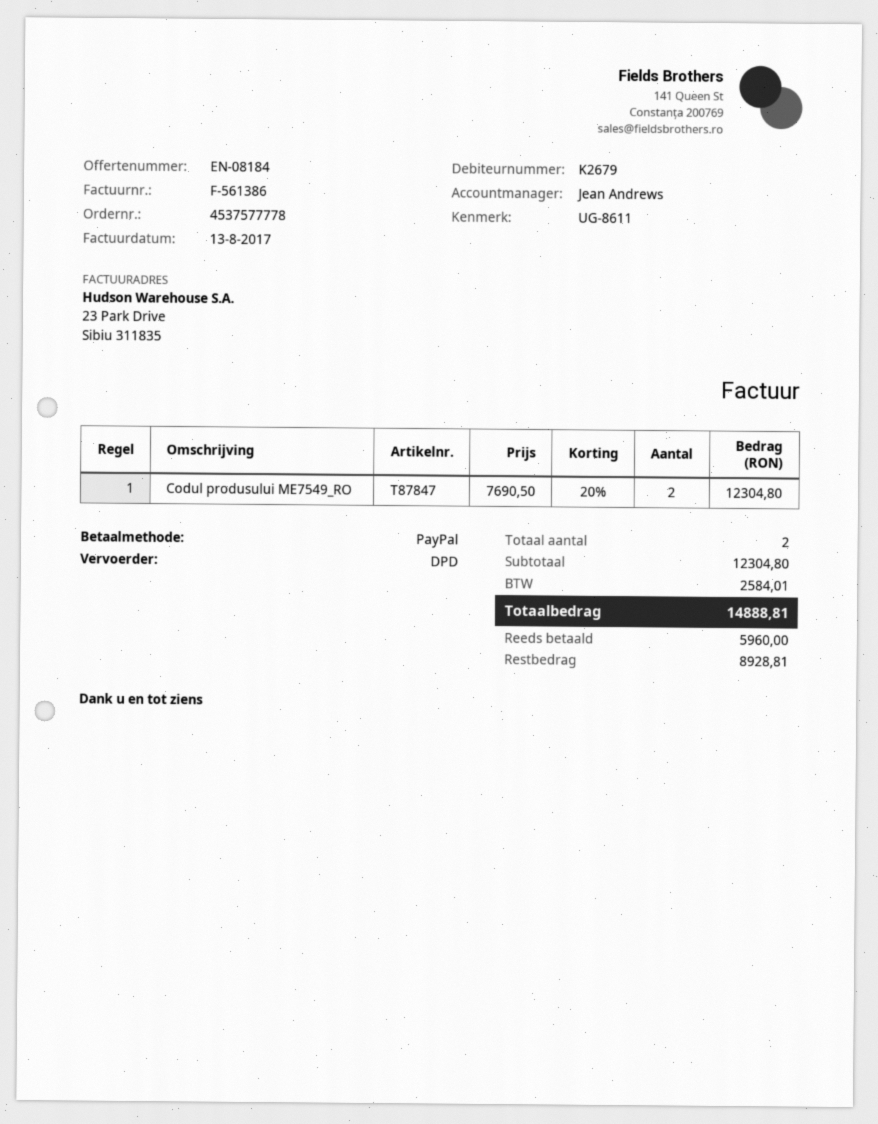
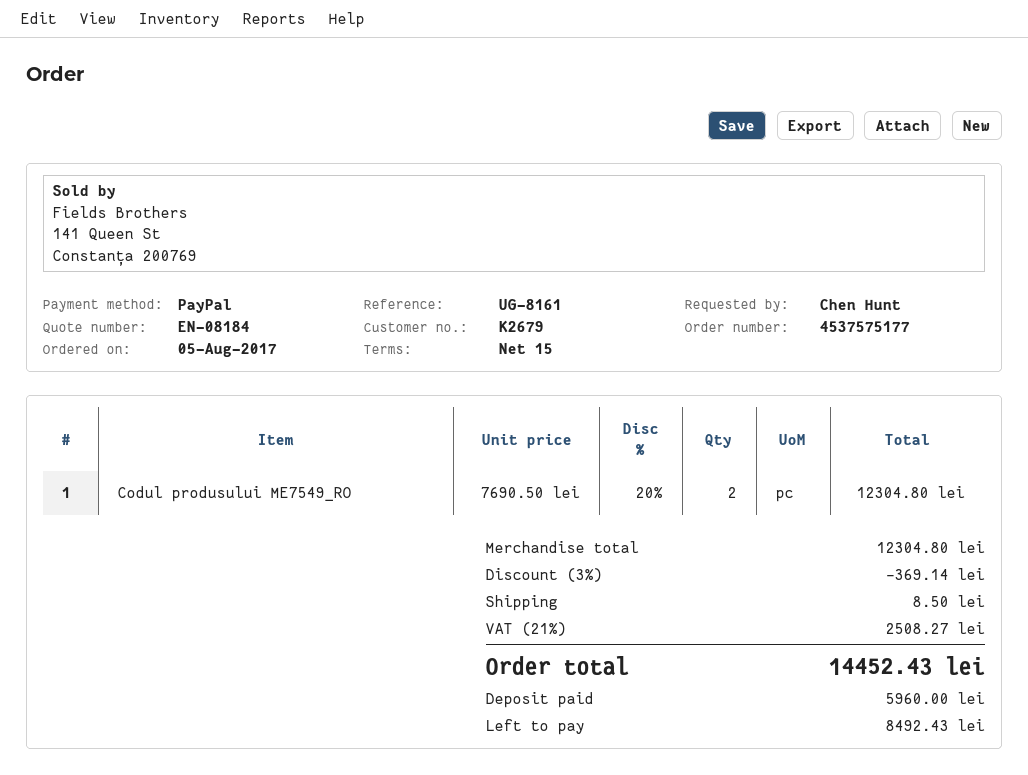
order number: 4537577778 -> 4537575177
reference: UG-8611 -> UG-8161
discount: none -> 3% = 369.14
shipping: none -> 8.50
tax: 2584.01 -> 2508.27
total: 14888.81 -> 14452.43
balance: 8928.81 -> 8492.43

